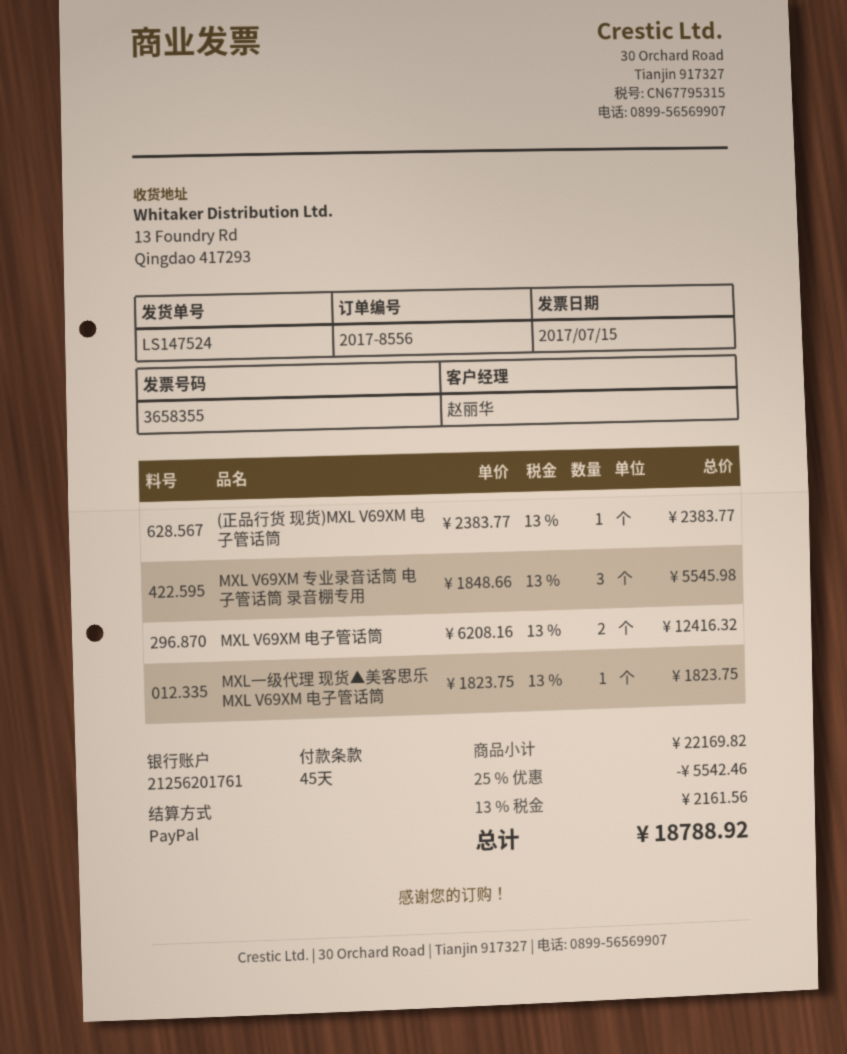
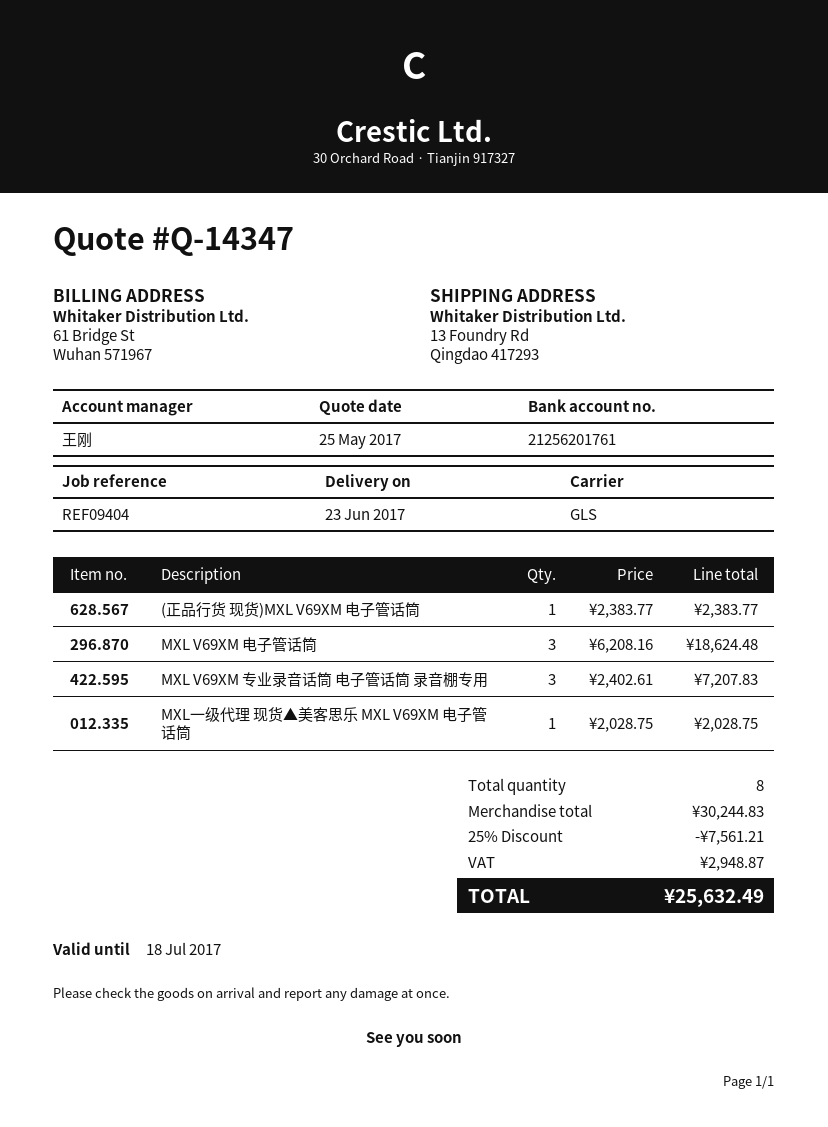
sales rep: 赵丽华 -> 王刚
MXL V69XM 专业录音话筒 电子管话筒 录音棚专用: 3 x 1848.66 = 5545.98 -> 3 x 2402.61 = 7207.83
MXL V69XM 电子管话筒: 2 x 6208.16 = 12416.32 -> 3 x 6208.16 = 18624.48
MXL一级代理 现货▲美客思乐 MXL V69XM 电子管话筒: 1 x 1823.75 = 1823.75 -> 1 x 2028.75 = 2028.75
subtotal: 22169.82 -> 30244.83
discount: 25% = 5542.46 -> 25% = 7561.21
tax: 2161.56 -> 2948.87
total: 18788.92 -> 25632.49

